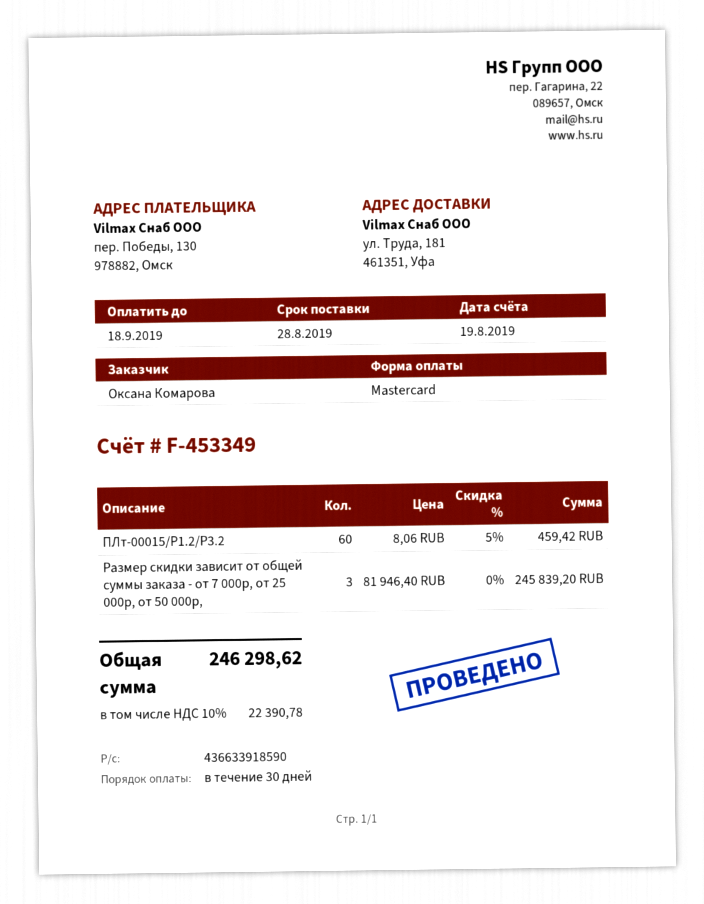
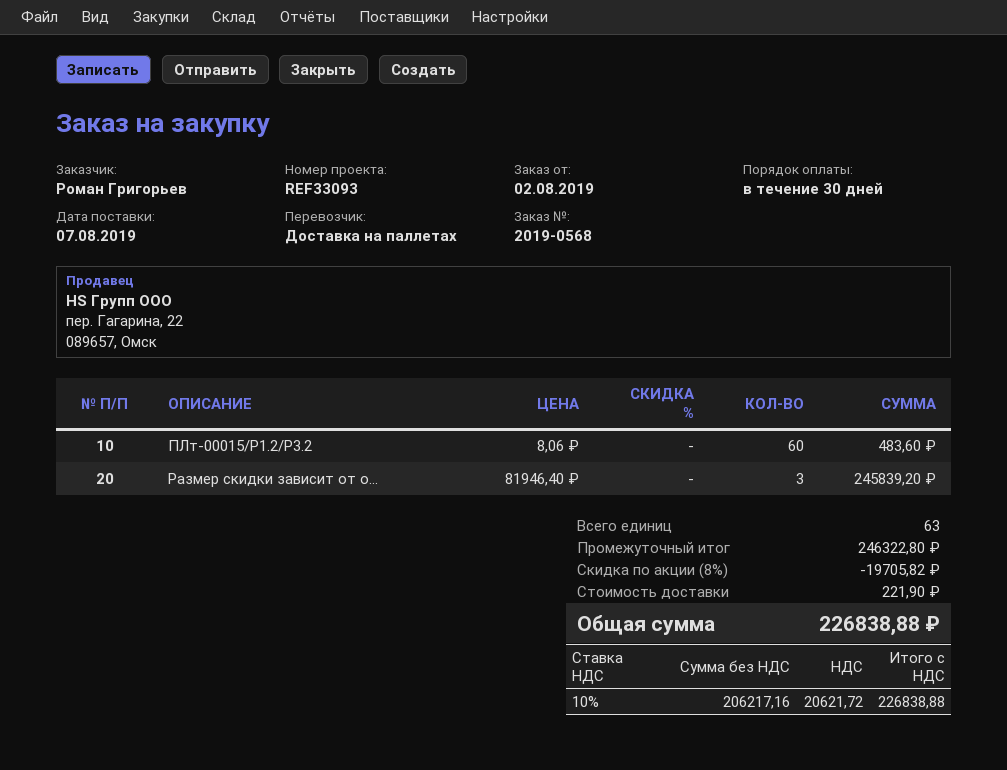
delivery date: 2019-08-28 -> 2019-08-07
ordered by: Оксана Комарова -> Роман Григорьев
ПЛт-00015/P1.2/P3.2: 60 x 8.06 - 5% = 459.42 -> 60 x 8.06 = 483.60
discount: none -> 8% = 19705.82
shipping: none -> 221.90
tax: 10% = 22390.78 -> 10% = 20621.72
total: 246298.62 -> 226838.88

